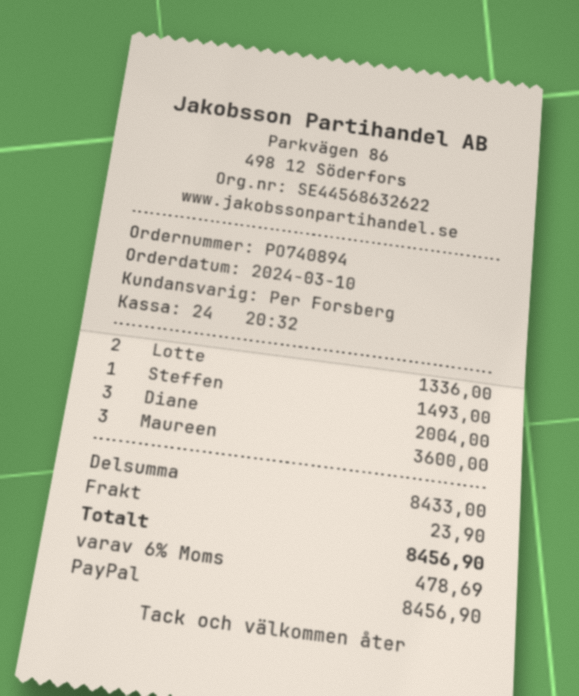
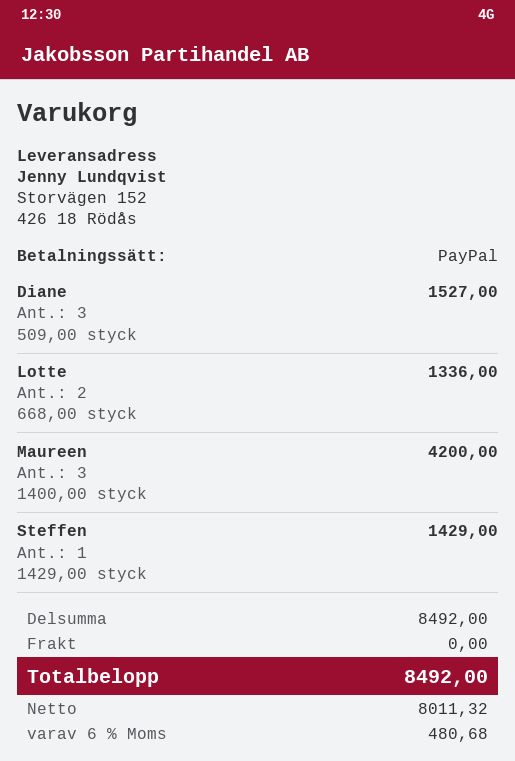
Steffen: 1 for 1493.00 -> 1 for 1429.00
Diane: 3 for 2004.00 -> 3 for 1527.00
Maureen: 3 for 3600.00 -> 3 for 4200.00
subtotal: 8433.00 -> 8492.00
shipping: 23.90 -> 0.00
tax: 6% = 478.69 -> 6% = 480.68
total: 8456.90 -> 8492.00

